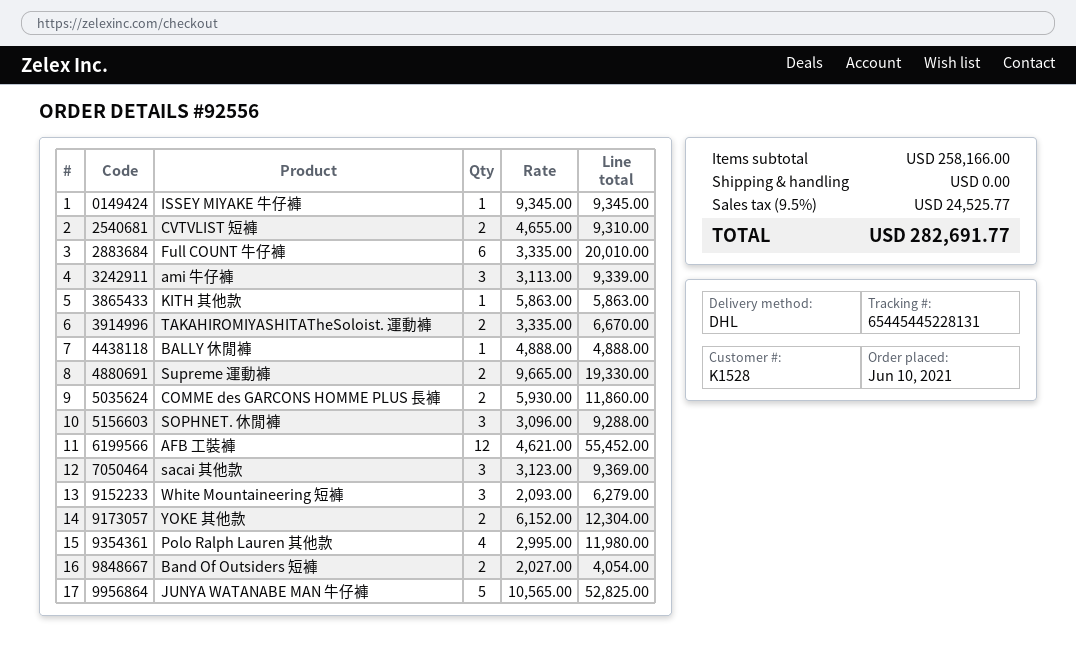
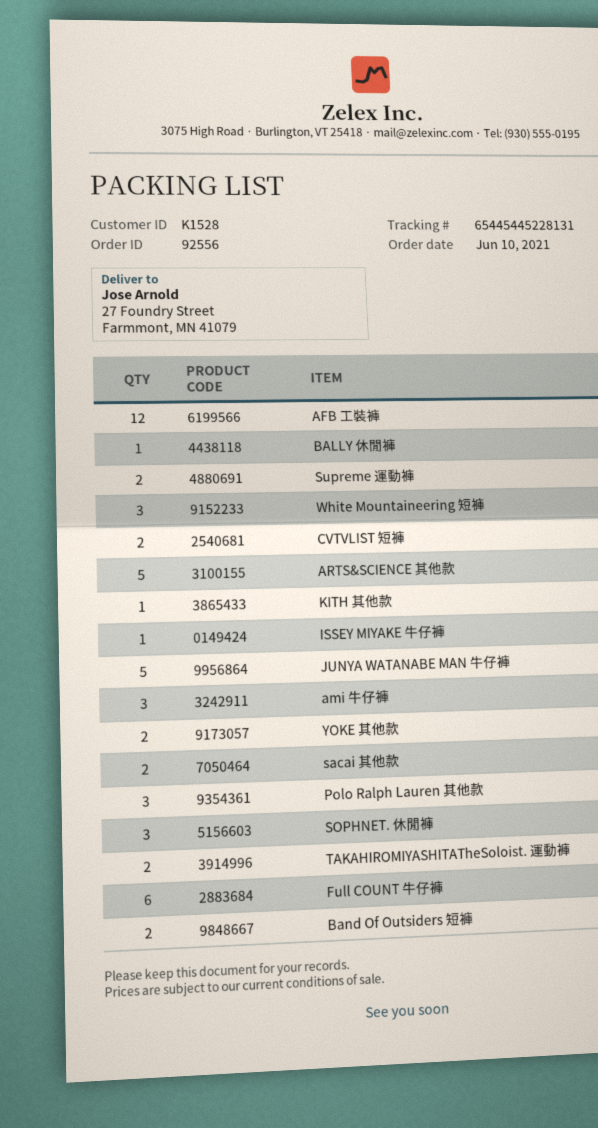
COMME des GARCONS HOMME PLUS 長褲: 2 -> none
sacai 其他款: 3 -> 2
Polo Ralph Lauren 其他款: 4 -> 3
ARTS&SCIENCE 其他款: none -> 5

